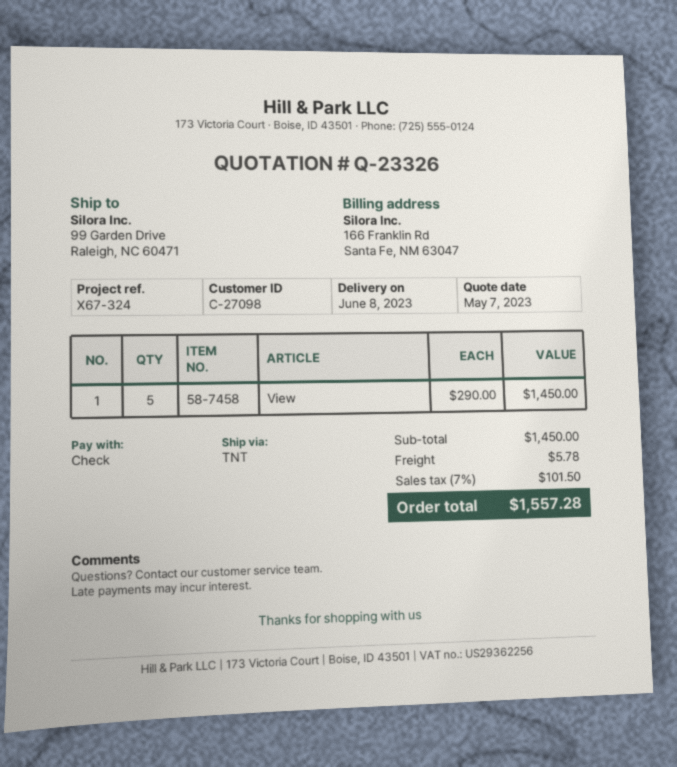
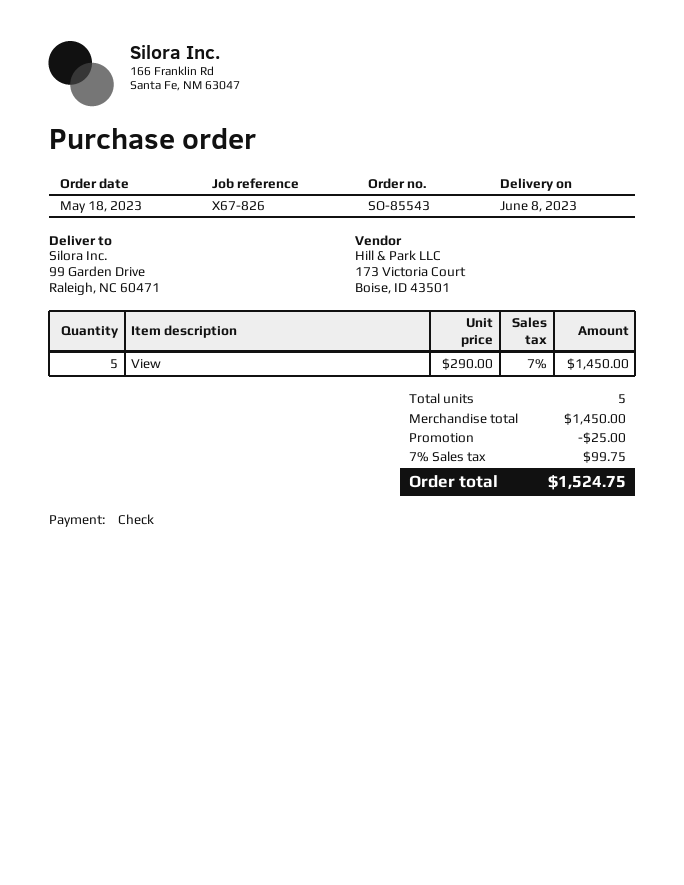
reference: X67-324 -> X67-826
discount: none -> 25.00
shipping: 5.78 -> none
tax: 7% = 101.50 -> 7% = 99.75
total: 1557.28 -> 1524.75

